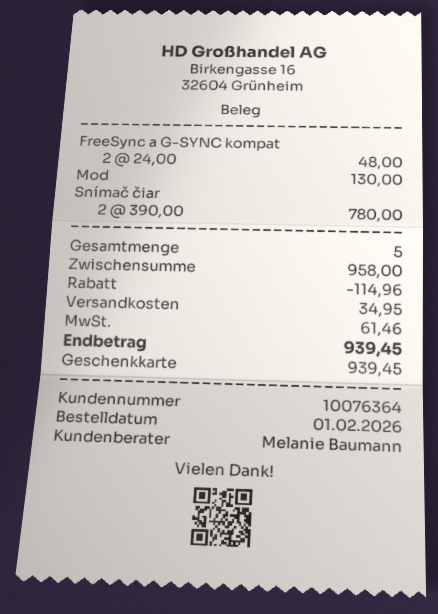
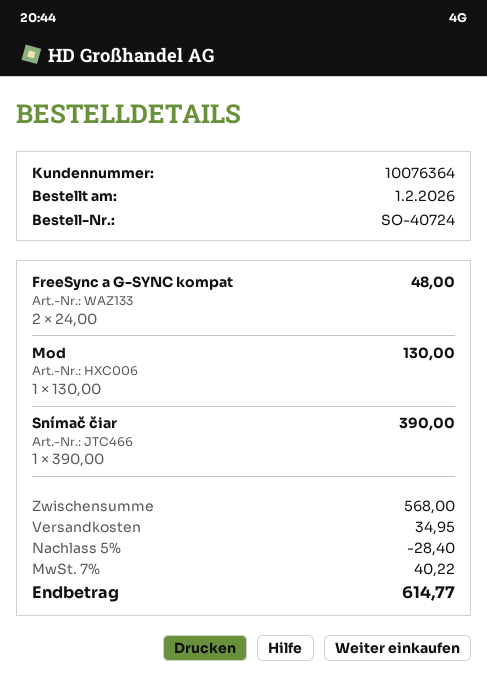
Snímač čiar: 2 x 390.00 = 780.00 -> 1 x 390.00 = 390.00
subtotal: 958.00 -> 568.00
discount: 114.96 -> 28.40
tax: 61.46 -> 40.22
total: 939.45 -> 614.77

